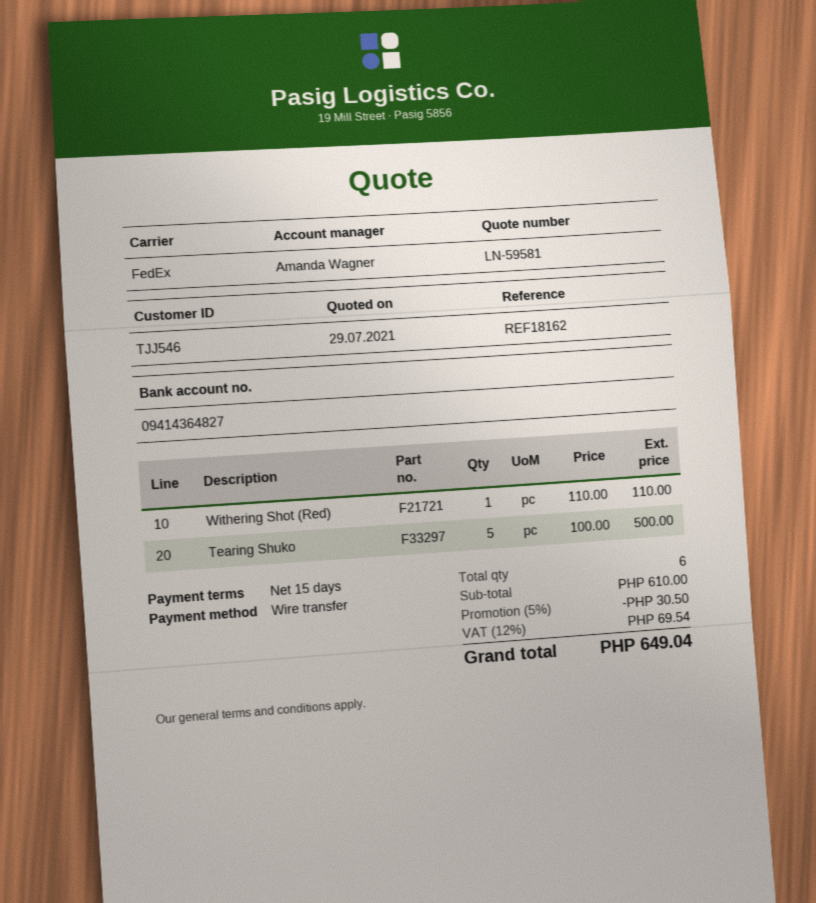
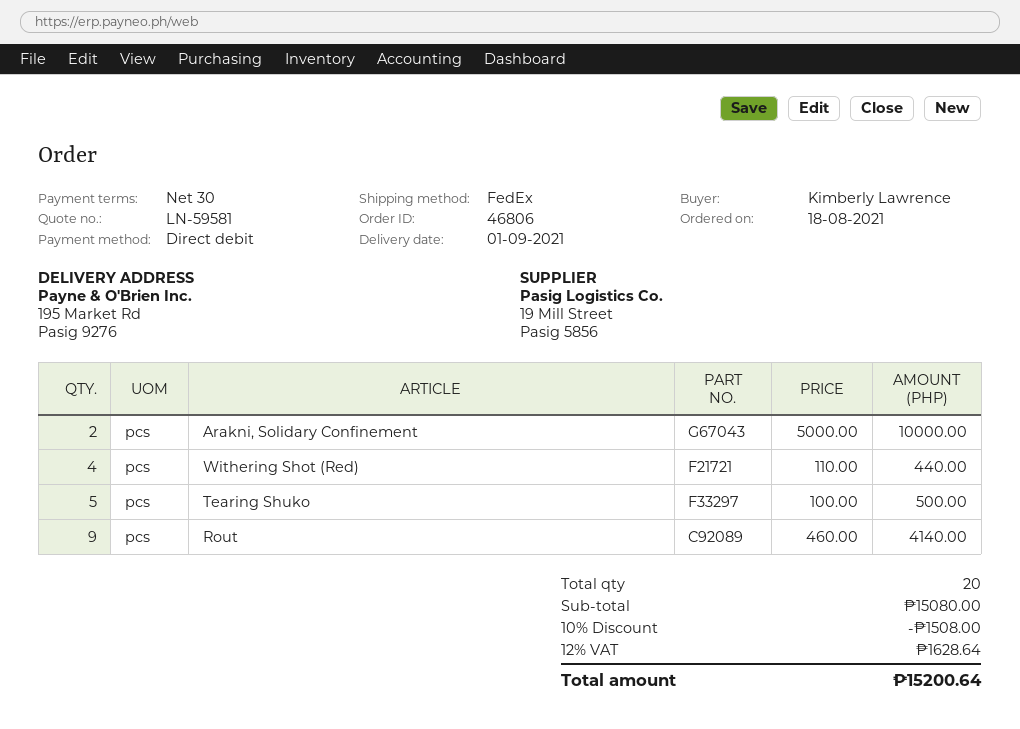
payment terms: 15 days -> 30 days
payment method: bank transfer -> direct debit
Withering Shot (Red): 1 x 110.00 = 110.00 -> 4 x 110.00 = 440.00
Arakni, Solidary Confinement: none -> 2 x 5000.00 = 10000.00
Rout: none -> 9 x 460.00 = 4140.00
total quantity: 6 -> 20
subtotal: 610.00 -> 15080.00
discount: 5% = 30.50 -> 10% = 1508.00
tax: 12% = 69.54 -> 12% = 1628.64
total: 649.04 -> 15200.64

